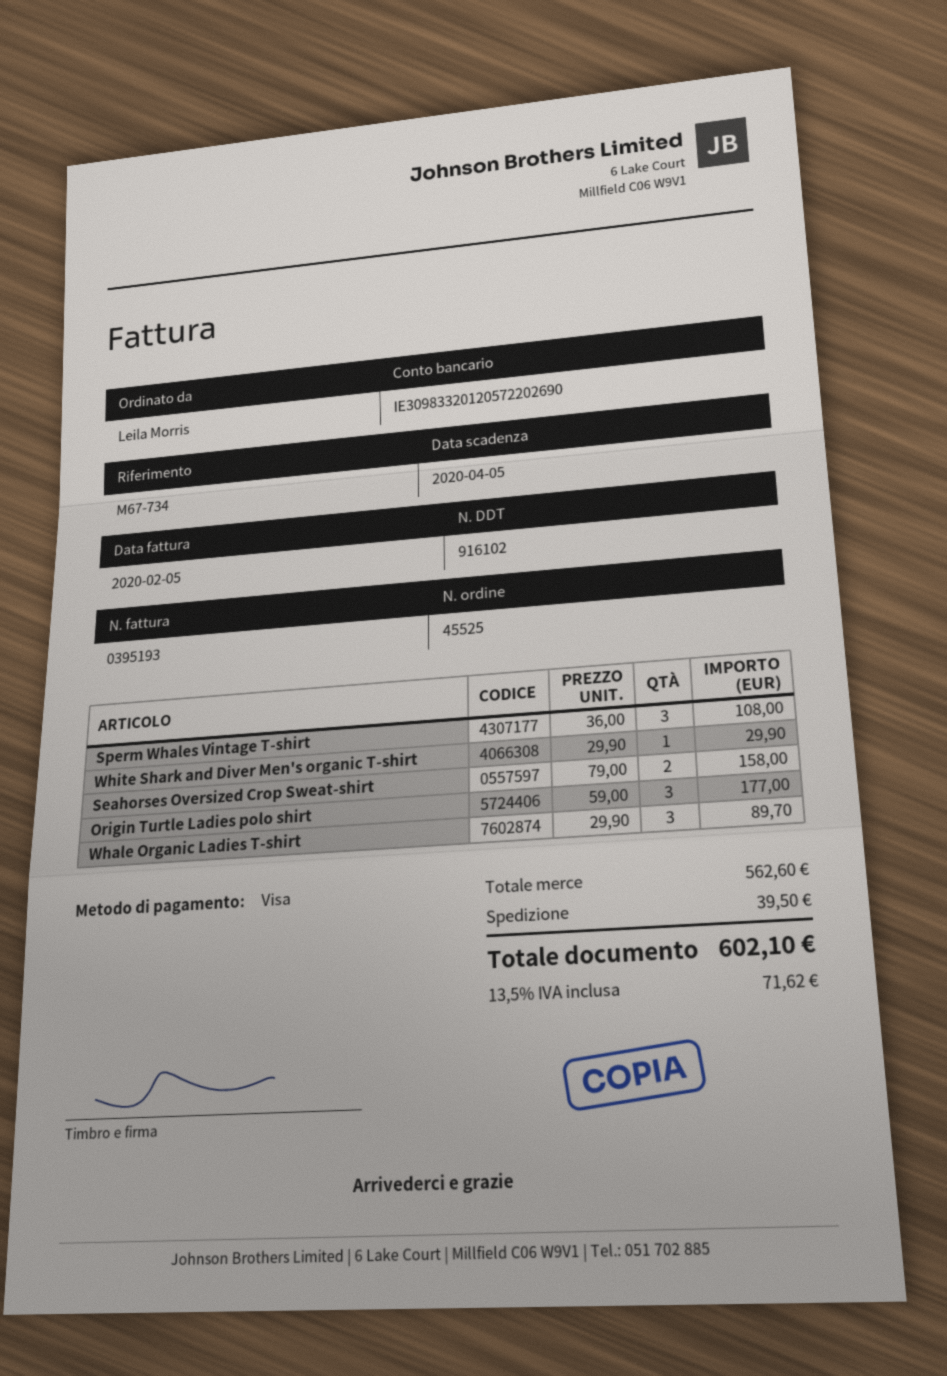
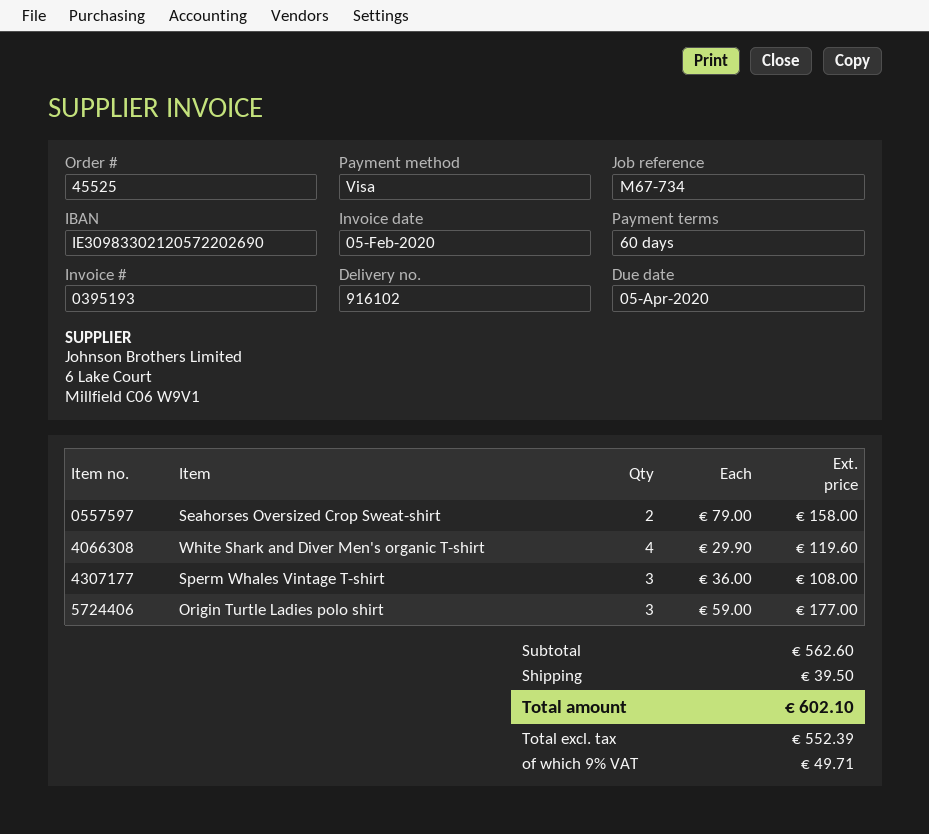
bank account: IE30983320120572202690 -> IE30983302120572202690
White Shark and Diver Men's organic T-shirt: 1 x 29.90 = 29.90 -> 4 x 29.90 = 119.60
Whale Organic Ladies T-shirt: 3 x 29.90 = 89.70 -> none
tax: 13.5% = 71.62 -> 9% = 49.71

